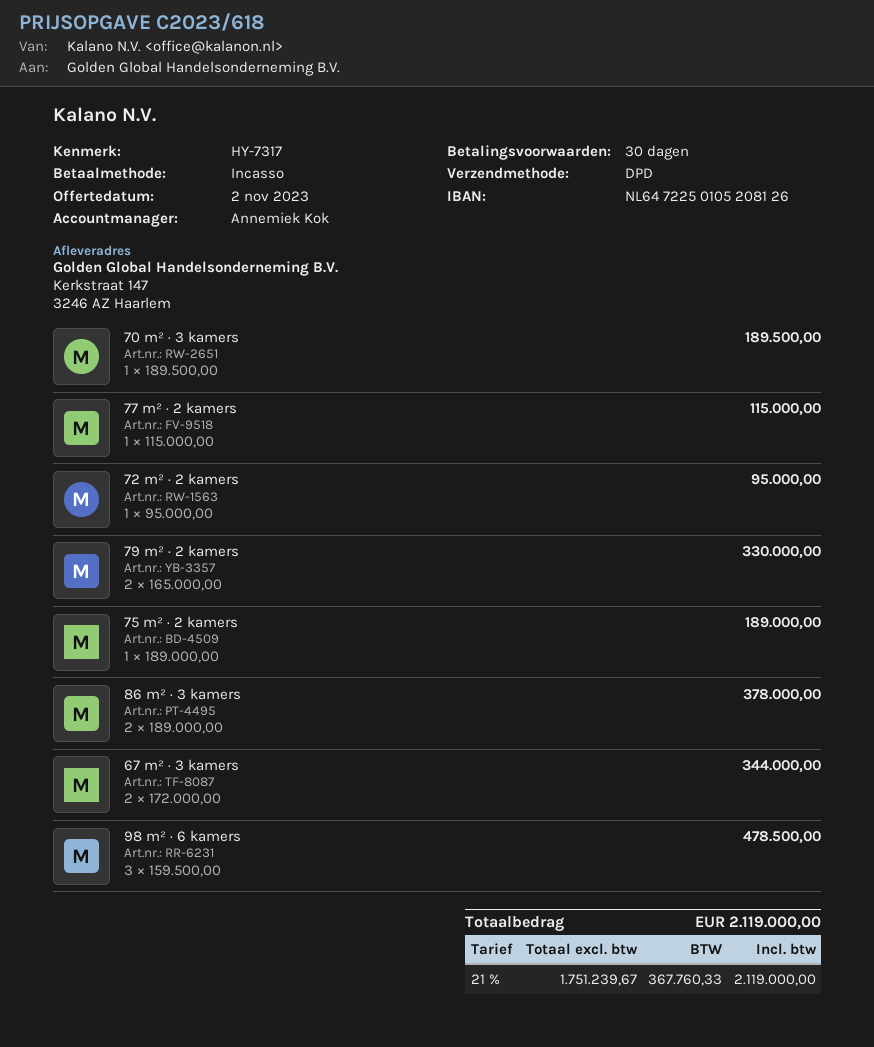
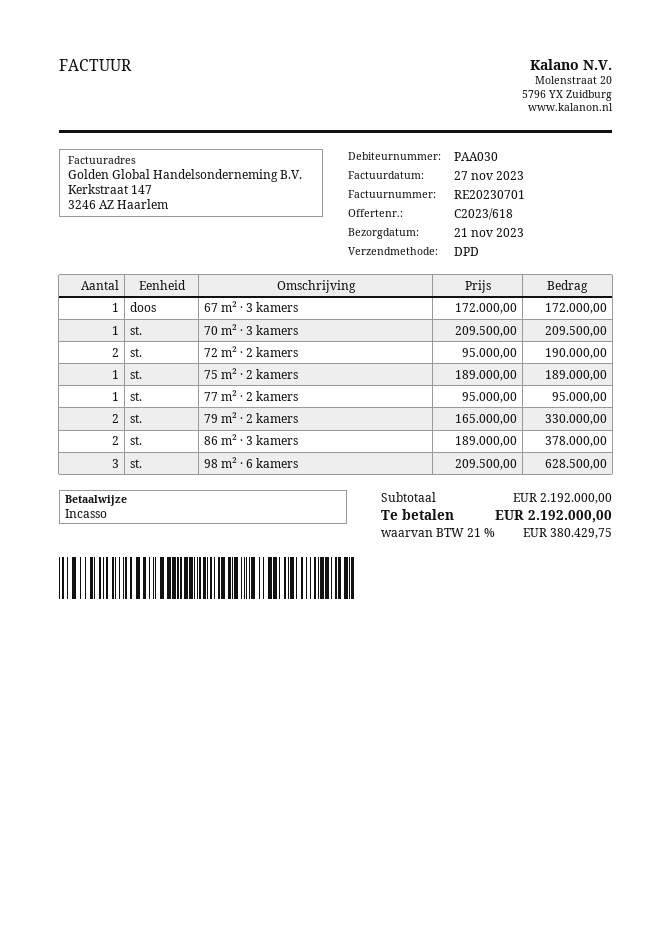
70 m² · 3 kamers: 1 x 189500.00 = 189500.00 -> 1 x 209500.00 = 209500.00
77 m² · 2 kamers: 1 x 115000.00 = 115000.00 -> 1 x 95000.00 = 95000.00
72 m² · 2 kamers: 1 x 95000.00 = 95000.00 -> 2 x 95000.00 = 190000.00
67 m² · 3 kamers: 2 x 172000.00 = 344000.00 -> 1 x 172000.00 = 172000.00
98 m² · 6 kamers: 3 x 159500.00 = 478500.00 -> 3 x 209500.00 = 628500.00
tax: 21% = 367760.33 -> 21% = 380429.75
total: 2119000.00 -> 2192000.00

